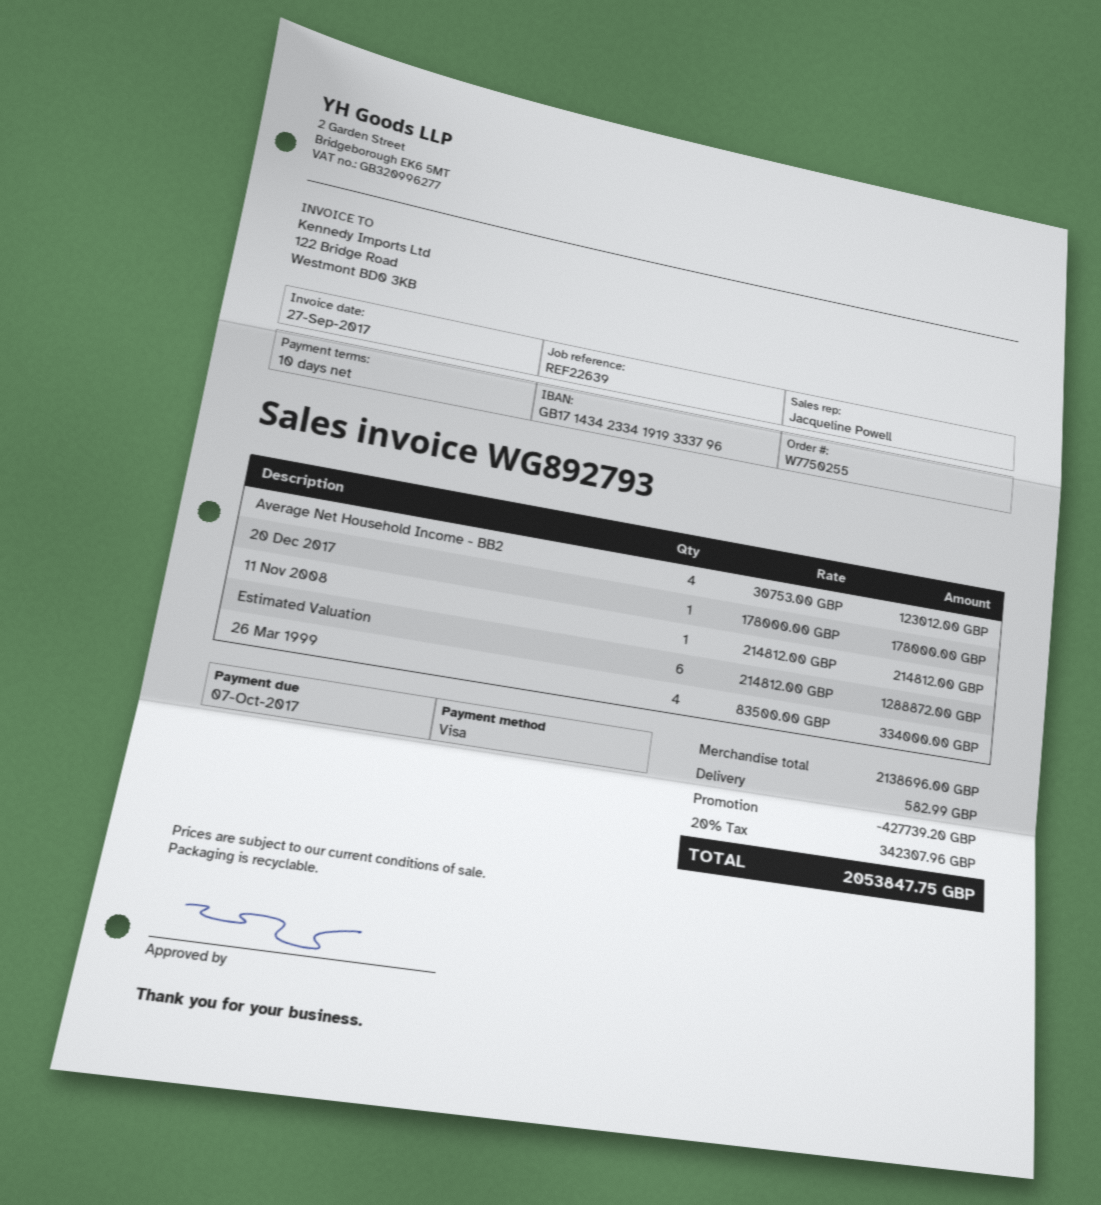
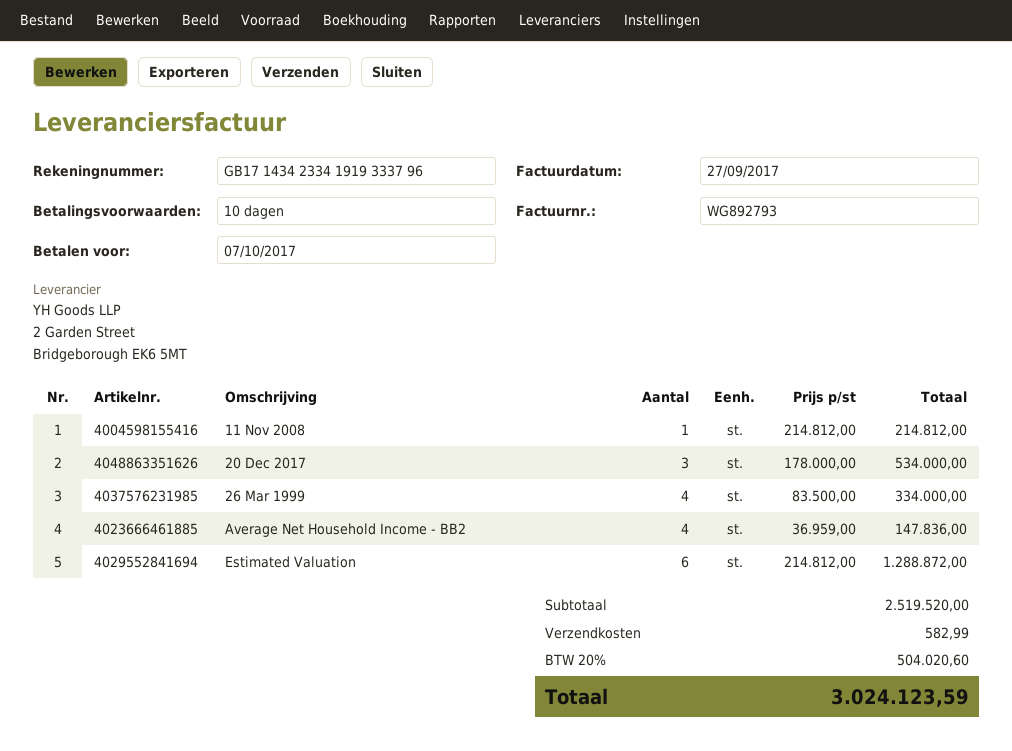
Average Net Household Income - BB2: 4 x 30753.00 = 123012.00 -> 4 x 36959.00 = 147836.00
20 Dec 2017: 1 x 178000.00 = 178000.00 -> 3 x 178000.00 = 534000.00
subtotal: 2138696.00 -> 2519520.00
discount: 427739.20 -> none
tax: 20% = 342307.96 -> 20% = 504020.60
total: 2053847.75 -> 3024123.59

